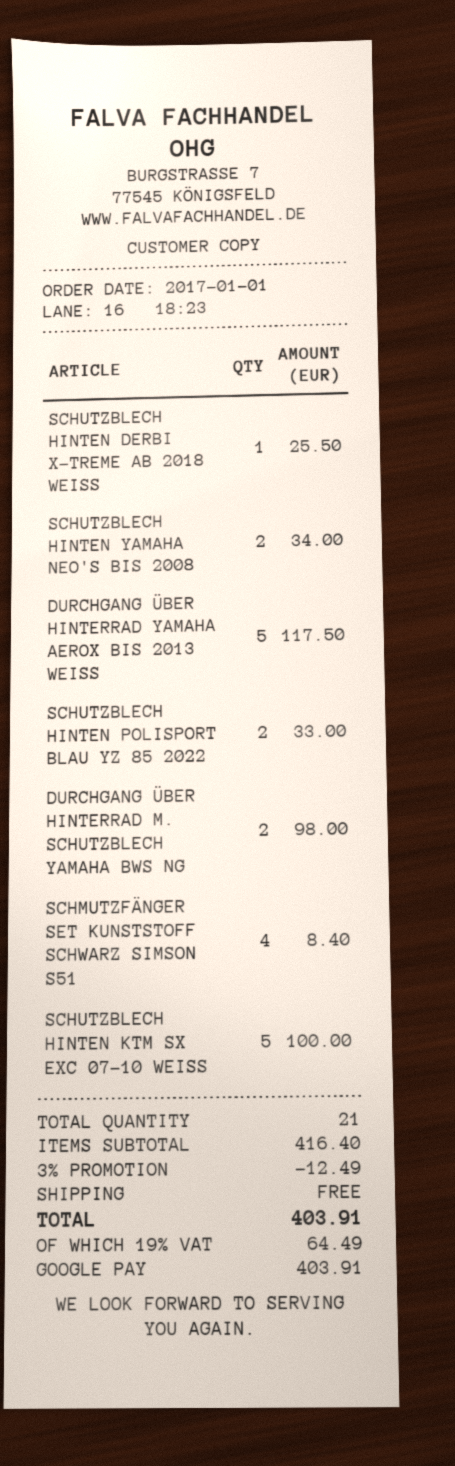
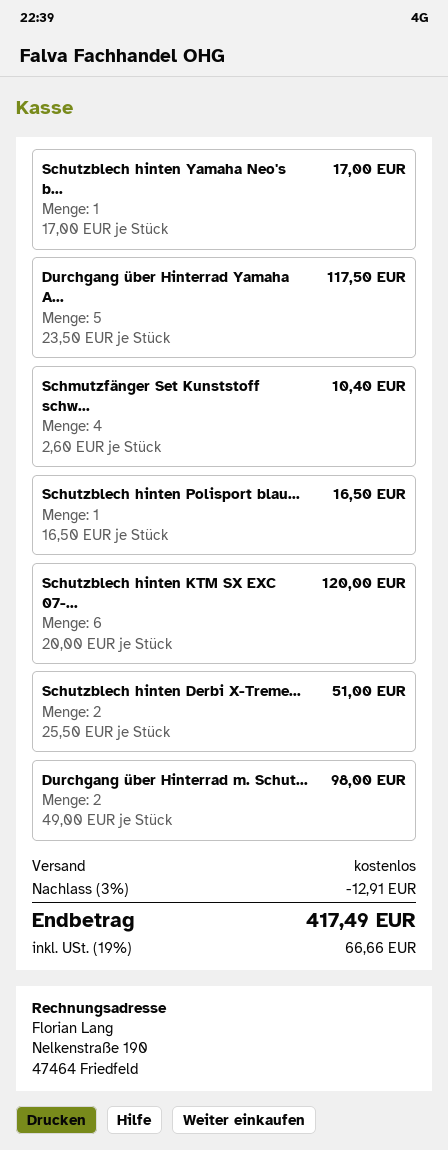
SCHUTZBLECH HINTEN DERBI X-TREME AB 2018 WEISS: 1 for 25.50 -> 2 for 51.00
SCHUTZBLECH HINTEN YAMAHA NEO'S BIS 2008: 2 for 34.00 -> 1 for 17.00
SCHUTZBLECH HINTEN POLISPORT BLAU YZ 85 2022: 2 for 33.00 -> 1 for 16.50
SCHMUTZFÄNGER SET KUNSTSTOFF SCHWARZ SIMSON S51: 4 for 8.40 -> 4 for 10.40
SCHUTZBLECH HINTEN KTM SX EXC 07-10 WEISS: 5 for 100.00 -> 6 for 120.00
discount: 3% = 12.49 -> 3% = 12.91
tax: 19% = 64.49 -> 19% = 66.66
total: 403.91 -> 417.49

